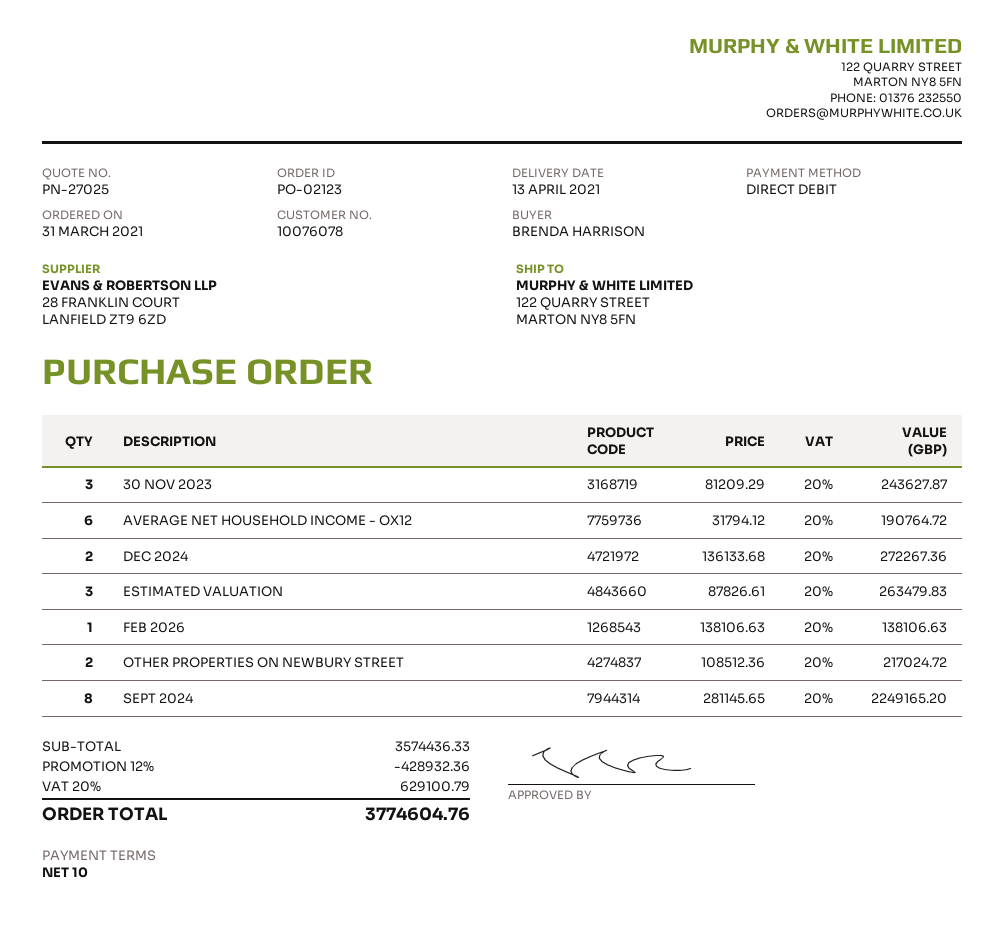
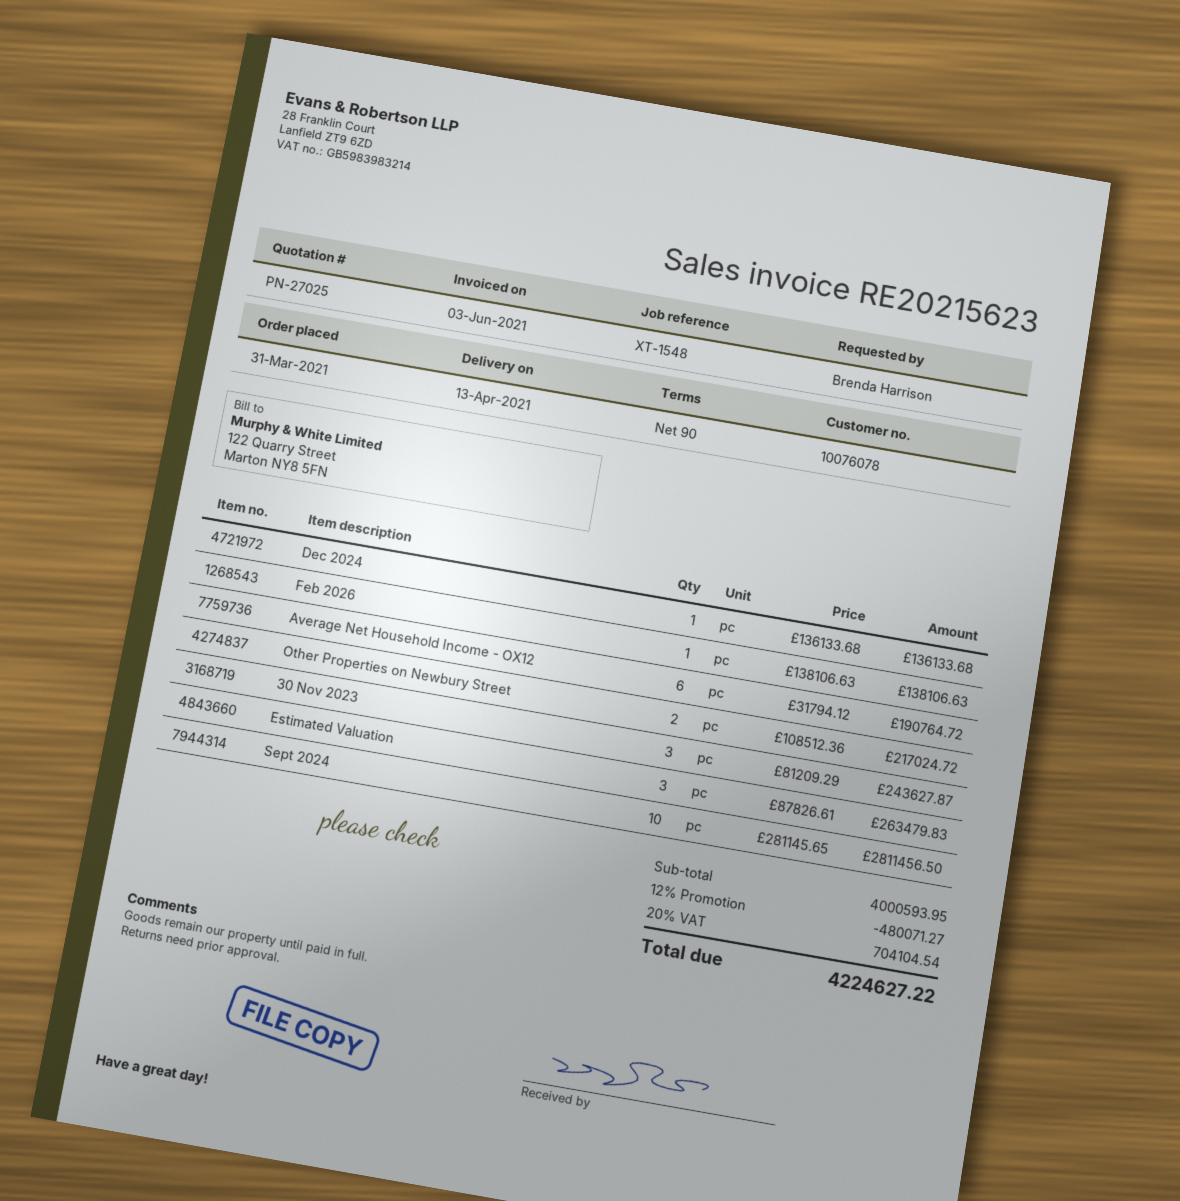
payment terms: 10 days -> 90 days
DEC 2024: 2 x 136133.68 = 272267.36 -> 1 x 136133.68 = 136133.68
SEPT 2024: 8 x 281145.65 = 2249165.20 -> 10 x 281145.65 = 2811456.50
subtotal: 3574436.33 -> 4000593.95
discount: 12% = 428932.36 -> 12% = 480071.27
tax: 20% = 629100.79 -> 20% = 704104.54
total: 3774604.76 -> 4224627.22

